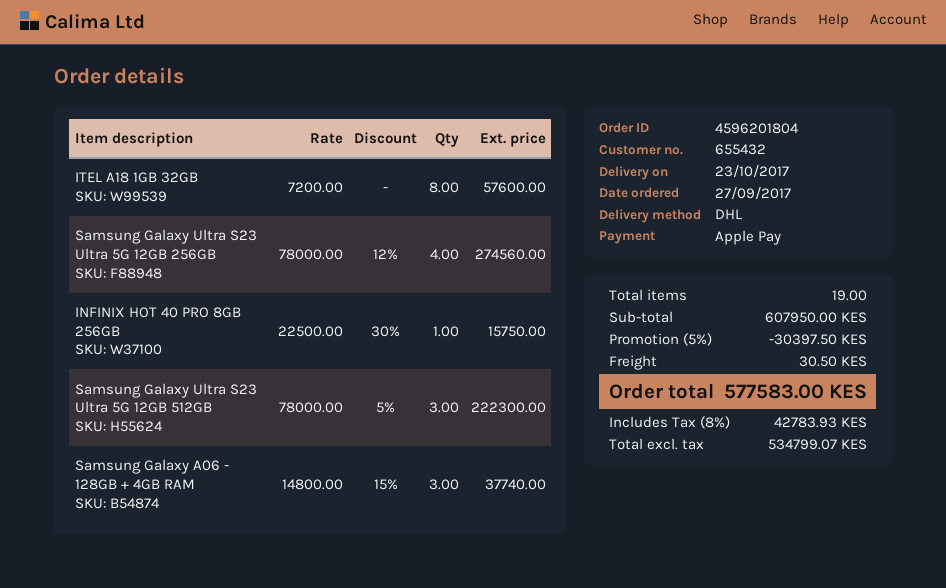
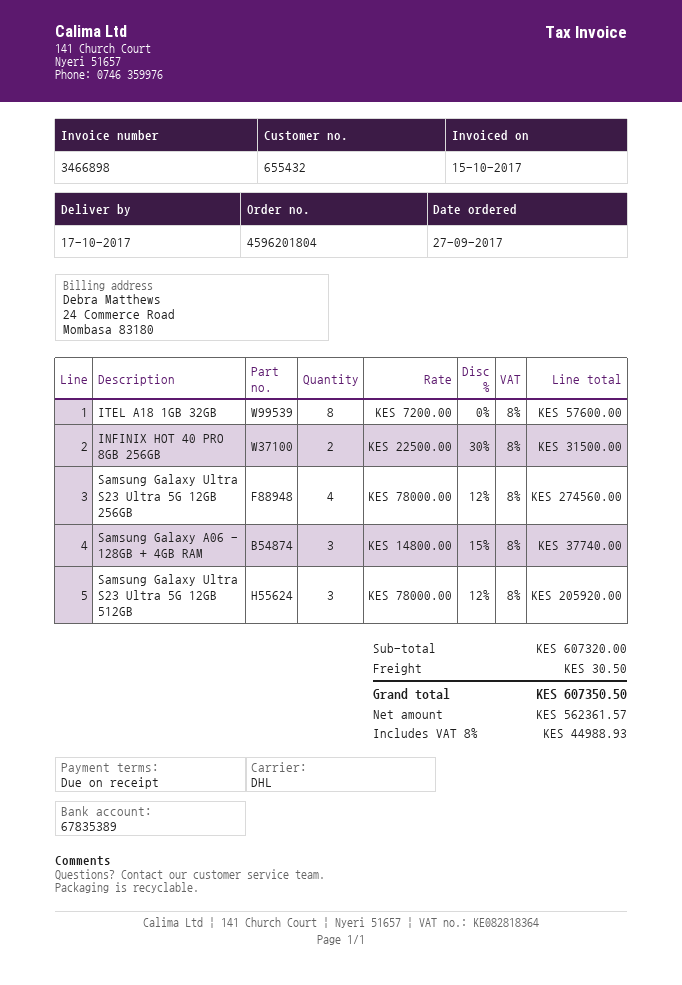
delivery date: 2017-10-23 -> 2017-10-17
INFINIX HOT 40 PRO 8GB 256GB: 1 x 22500.00 - 30% = 15750.00 -> 2 x 22500.00 - 30% = 31500.00
Samsung Galaxy Ultra S23 Ultra 5G 12GB 512GB: 3 x 78000.00 - 5% = 222300.00 -> 3 x 78000.00 - 12% = 205920.00
subtotal: 607950.00 -> 607320.00
discount: 5% = 30397.50 -> none
net: 534799.07 -> 562361.57
tax: 8% = 42783.93 -> 8% = 44988.93
total: 577583.00 -> 607350.50

